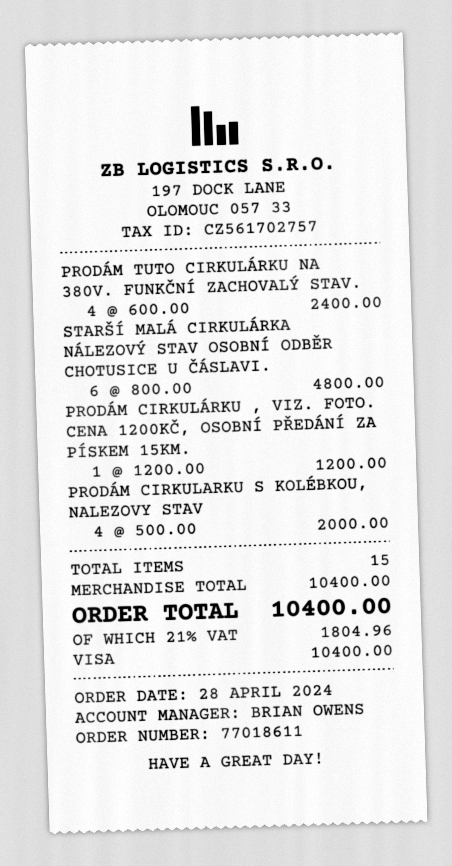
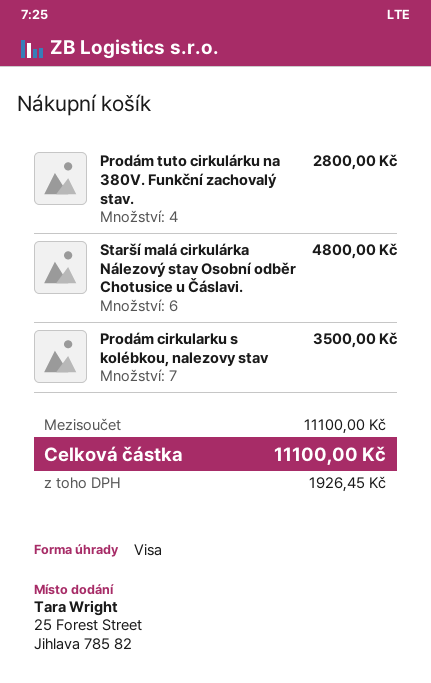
PRODÁM TUTO CIRKULÁRKU NA 380V. FUNKČNÍ ZACHOVALÝ STAV.: 4 for 2400.00 -> 4 for 2800.00
PRODÁM CIRKULÁRKU , VIZ. FOTO. CENA 1200KČ, OSOBNÍ PŘEDÁNÍ ZA PÍSKEM 15KM.: 1 for 1200.00 -> none
PRODÁM CIRKULARKU S KOLÉBKOU, NALEZOVY STAV: 4 for 2000.00 -> 7 for 3500.00
subtotal: 10400.00 -> 11100.00
tax: 1804.96 -> 1926.45
total: 10400.00 -> 11100.00

